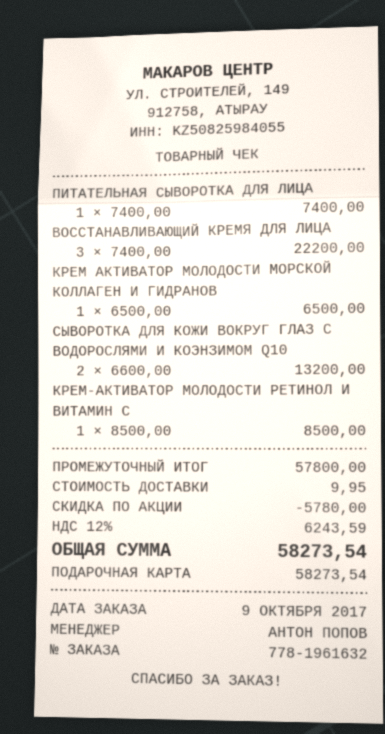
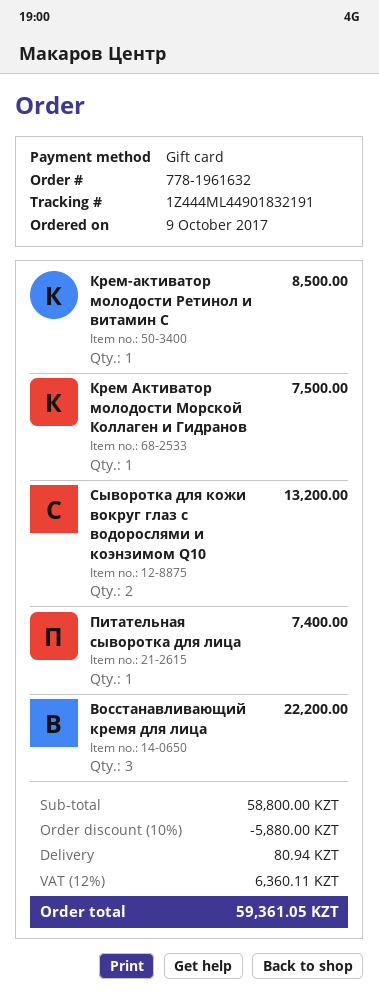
КРЕМ АКТИВАТОР МОЛОДОСТИ МОРСКОЙ КОЛЛАГЕН И ГИДРАНОВ: 1 for 6500.00 -> 1 for 7500.00
subtotal: 57800.00 -> 58800.00
discount: 5780.00 -> 5880.00
shipping: 9.95 -> 80.94
tax: 12% = 6243.59 -> 12% = 6360.11
total: 58273.54 -> 59361.05

